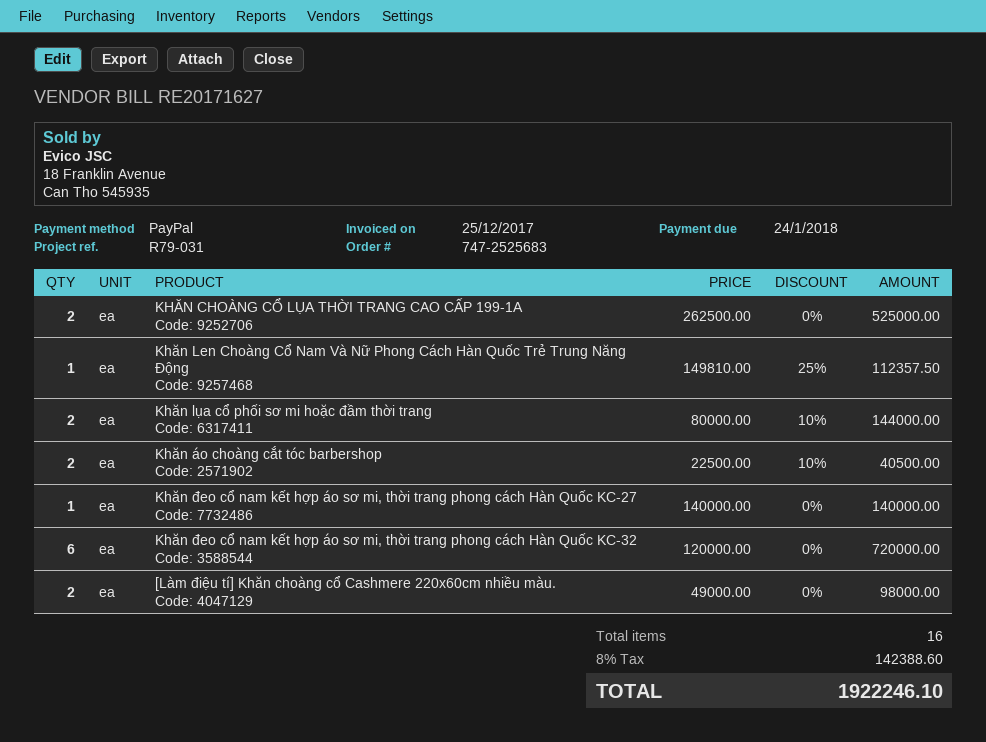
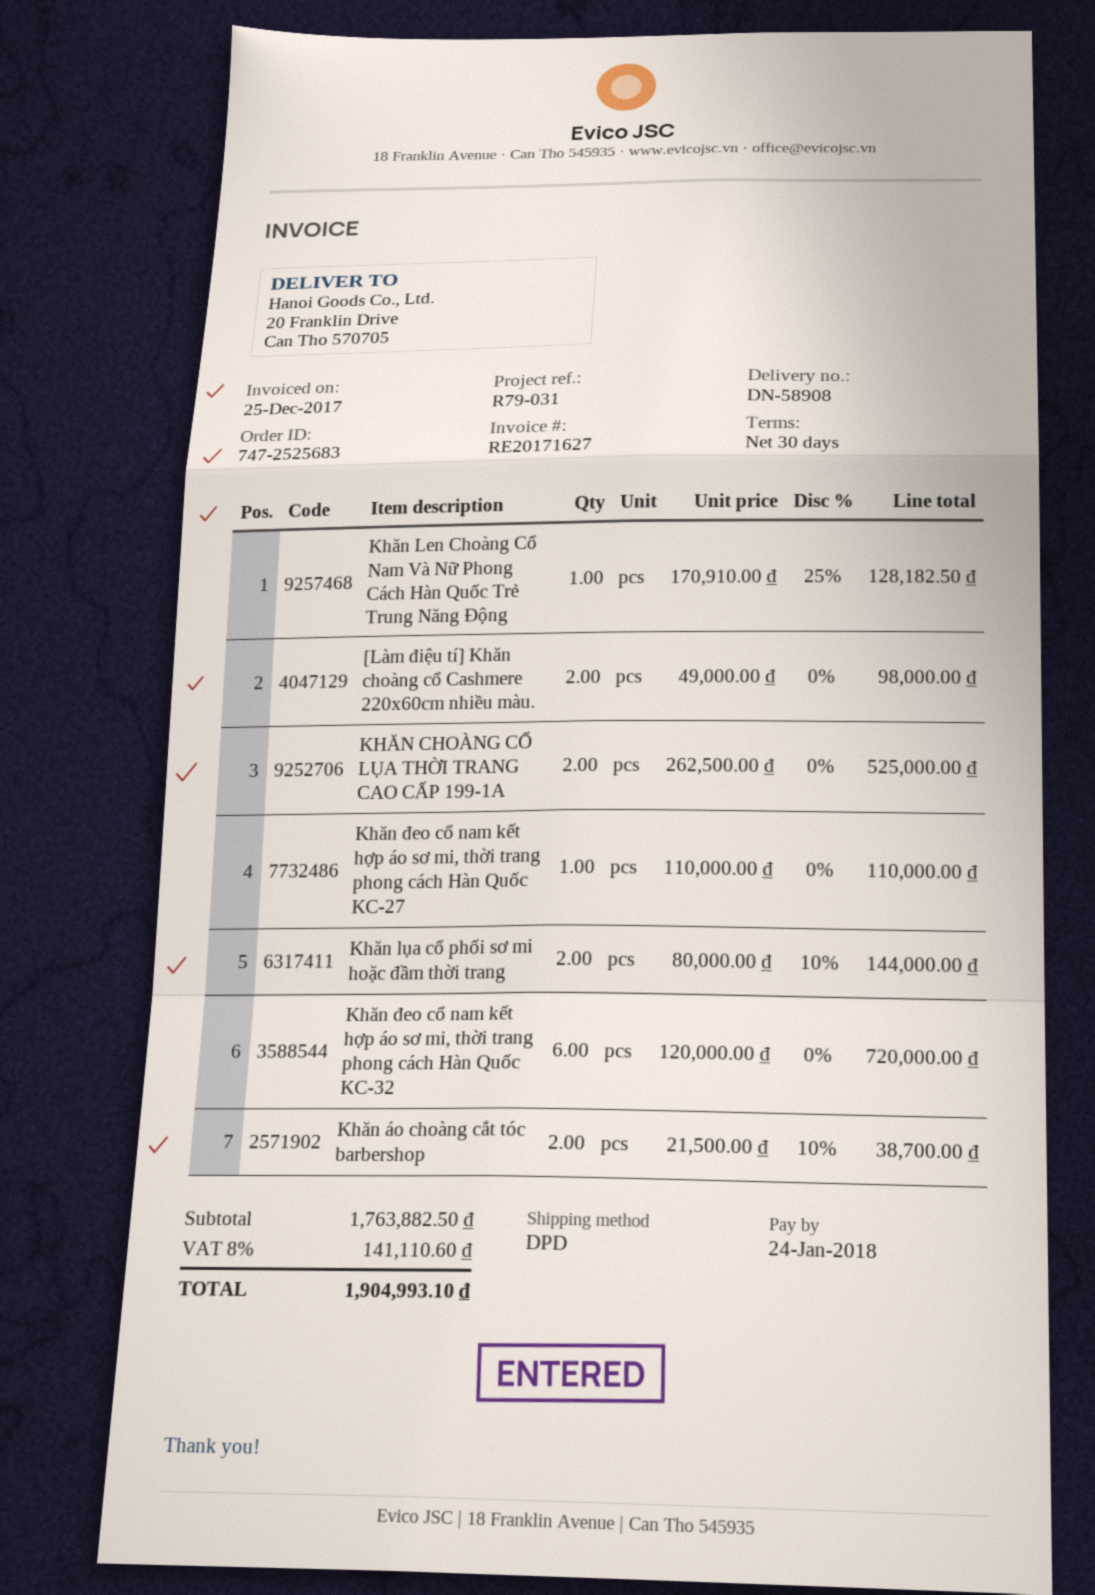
Khăn Len Choàng Cổ Nam Và Nữ Phong Cách Hàn Quốc Trẻ Trung Năng Động: 1 x 149810.00 - 25% = 112357.50 -> 1 x 170910.00 - 25% = 128182.50
Khăn áo choàng cắt tóc barbershop: 2 x 22500.00 - 10% = 40500.00 -> 2 x 21500.00 - 10% = 38700.00
Khăn đeo cổ nam kết hợp áo sơ mi, thời trang phong cách Hàn Quốc KC-27: 1 x 140000.00 = 140000.00 -> 1 x 110000.00 = 110000.00
tax: 8% = 142388.60 -> 8% = 141110.60
total: 1922246.10 -> 1904993.10

